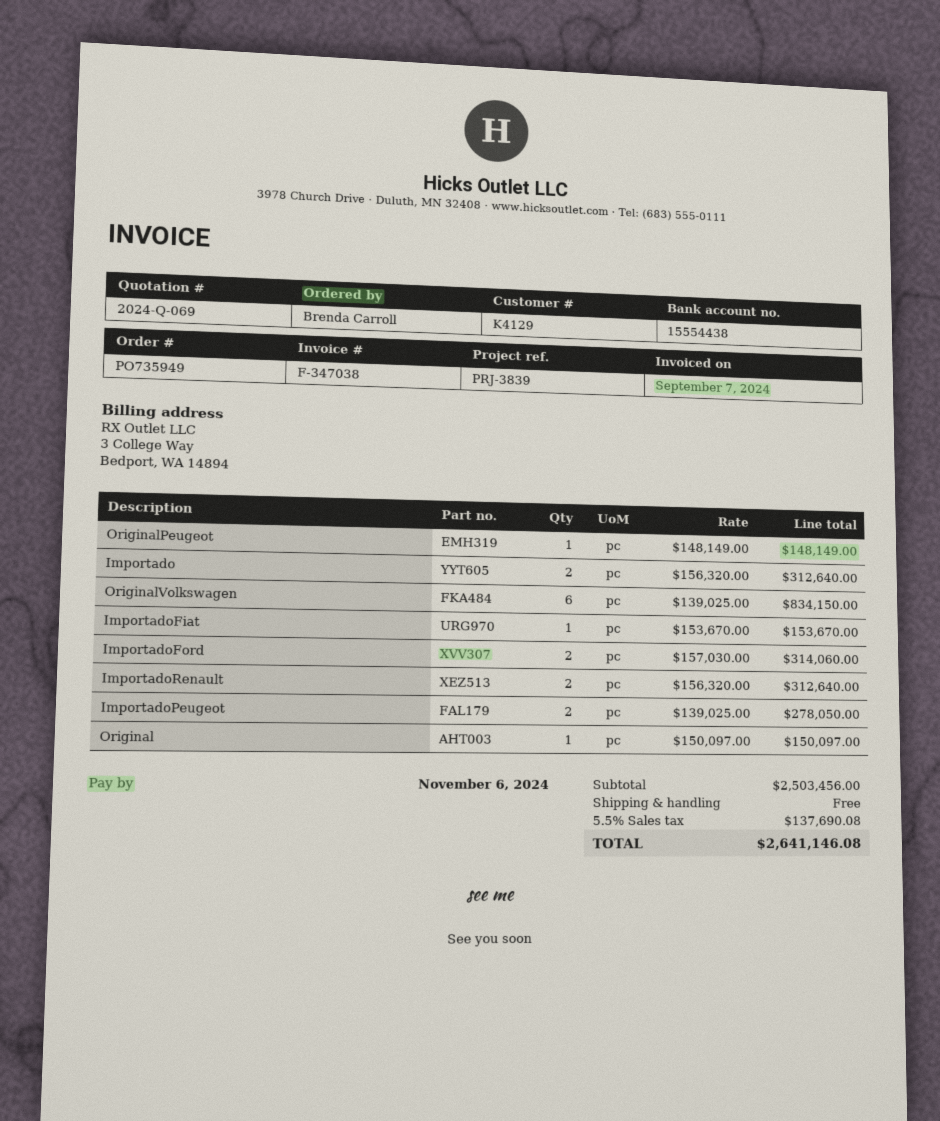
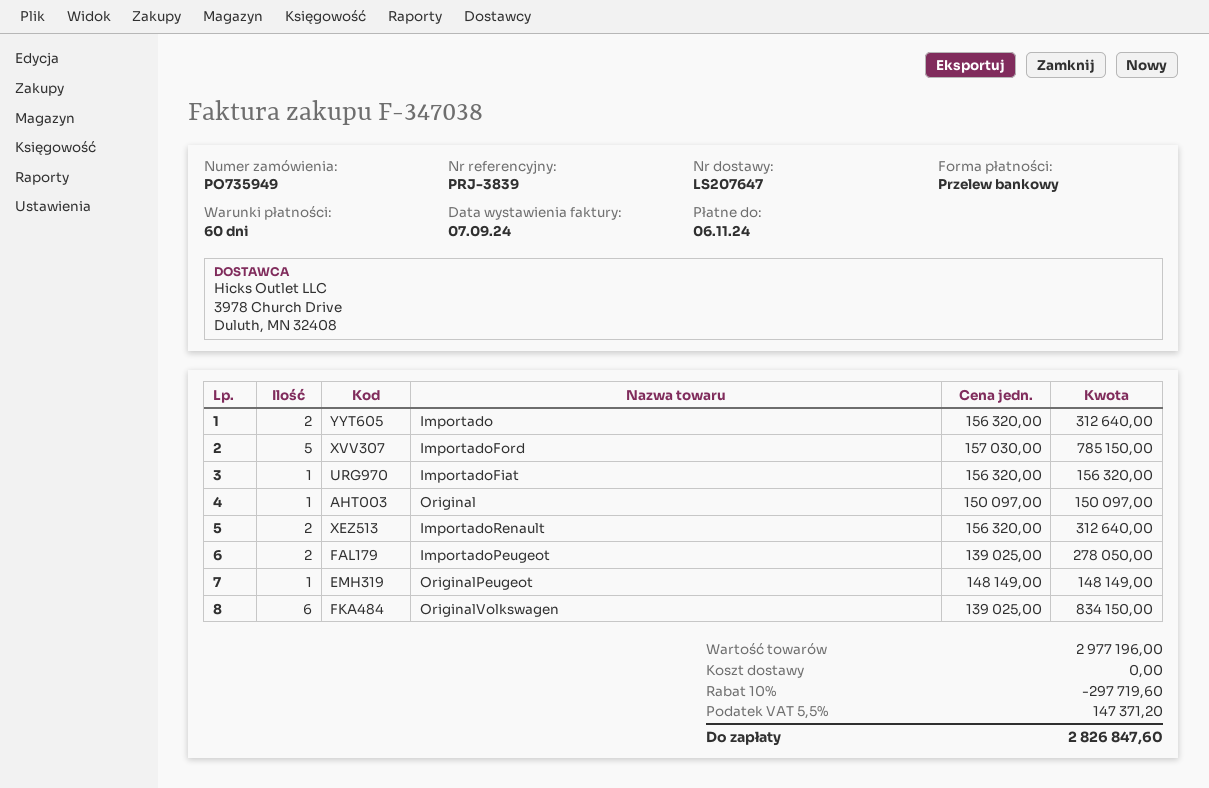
ImportadoFiat: 1 x 153670.00 = 153670.00 -> 1 x 156320.00 = 156320.00
ImportadoFord: 2 x 157030.00 = 314060.00 -> 5 x 157030.00 = 785150.00
subtotal: 2503456.00 -> 2977196.00
discount: none -> 10% = 297719.60
tax: 5.5% = 137690.08 -> 5.5% = 147371.20
total: 2641146.08 -> 2826847.60

